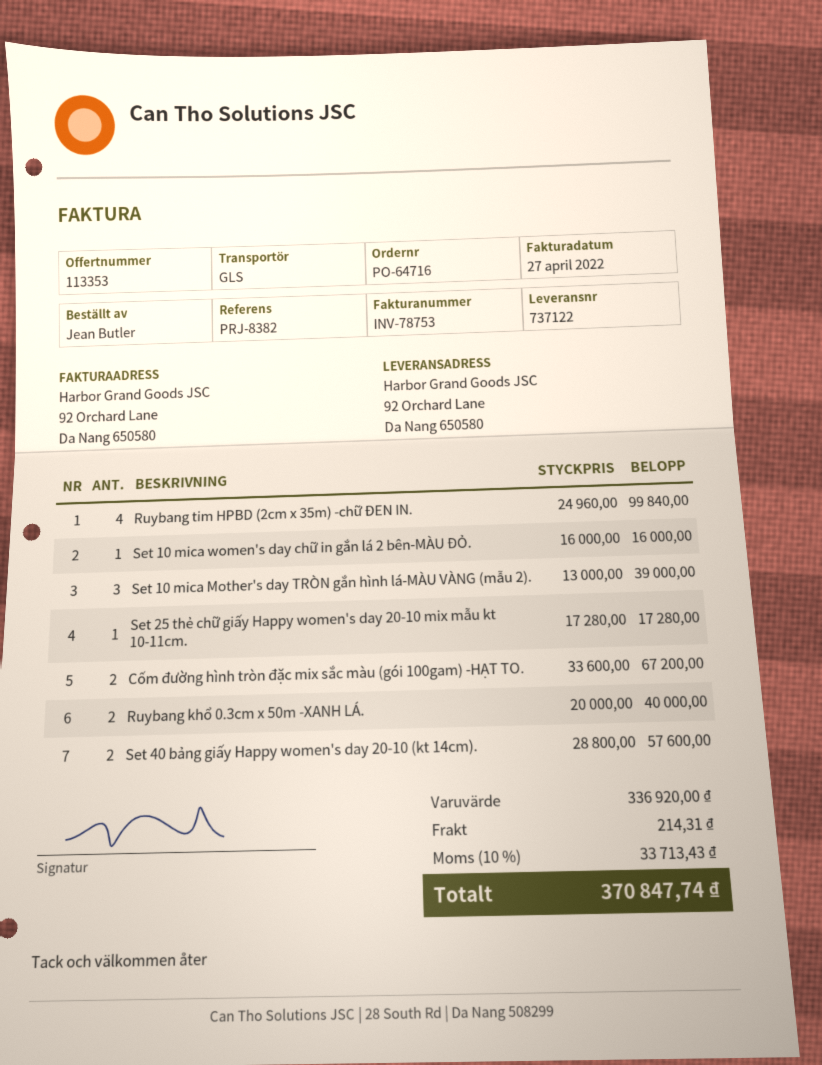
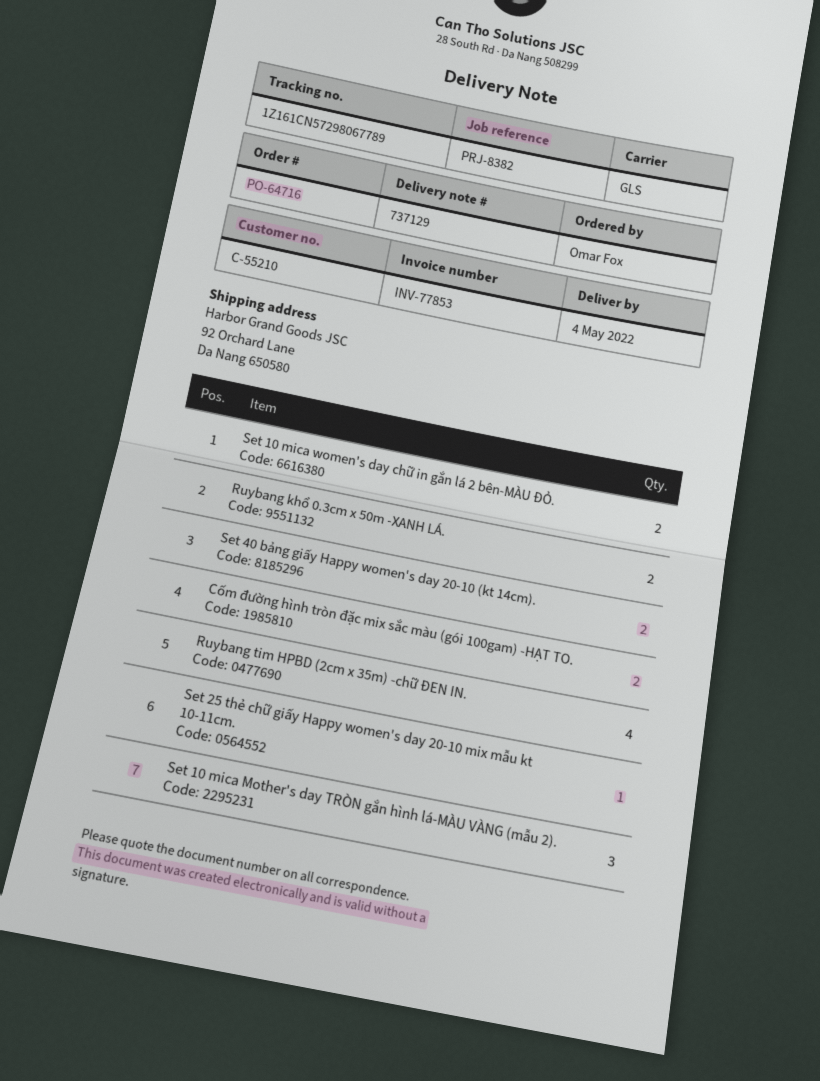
delivery note number: 737122 -> 737129
invoice number: INV-78753 -> INV-77853
ordered by: Jean Butler -> Omar Fox
Set 10 mica women's day chữ in gắn lá 2 bên-MÀU ĐỎ.: 1 -> 2

